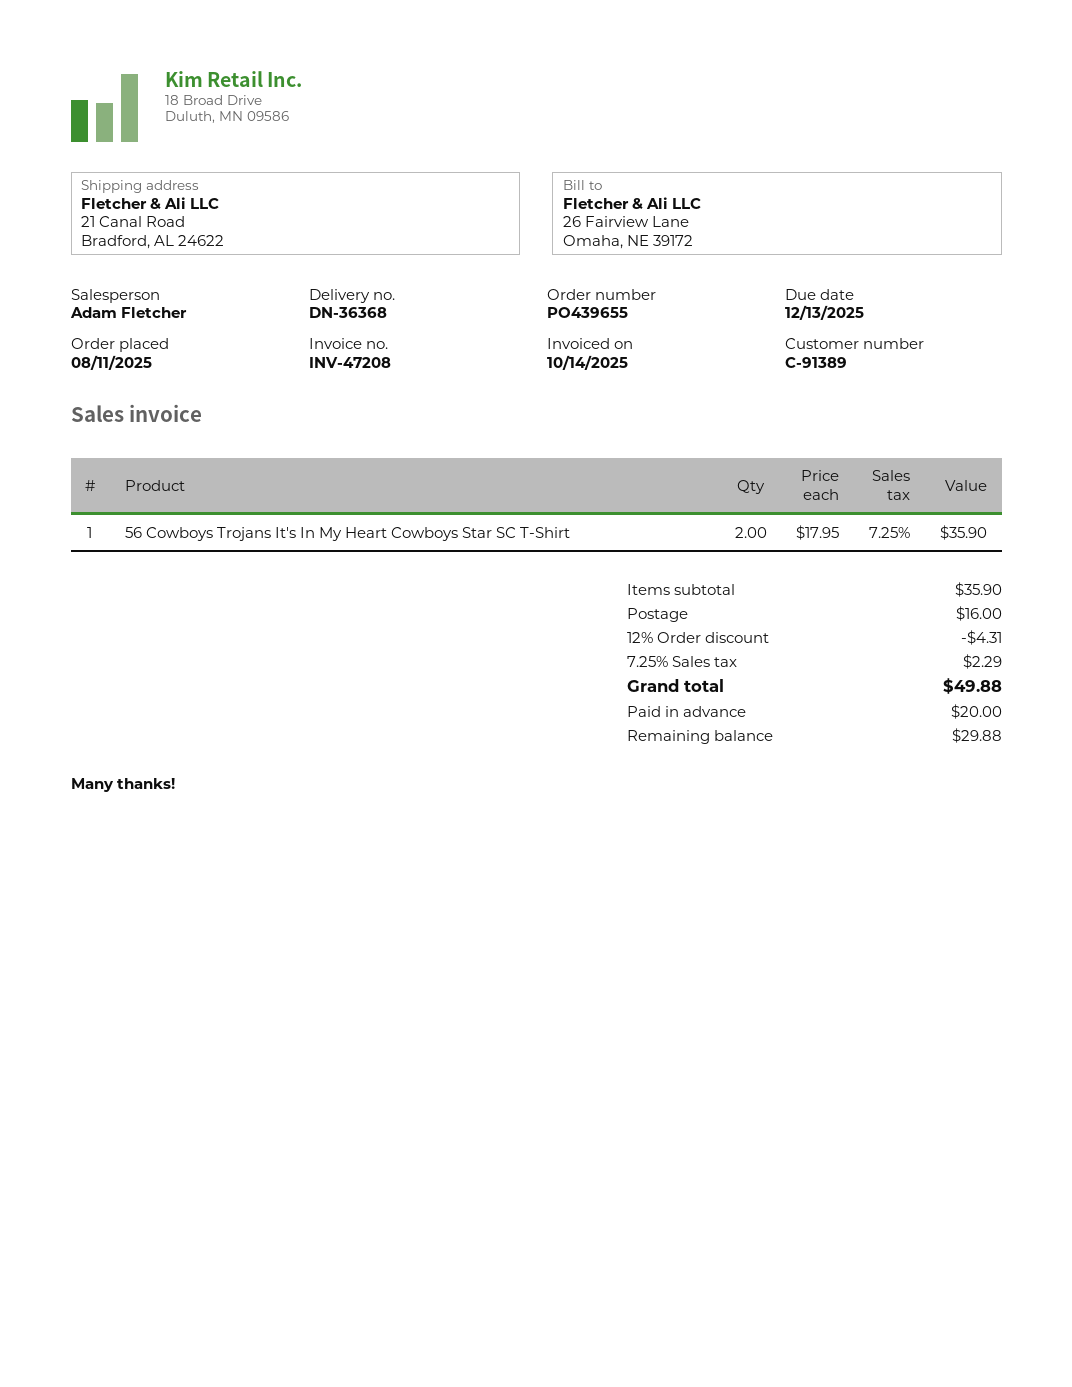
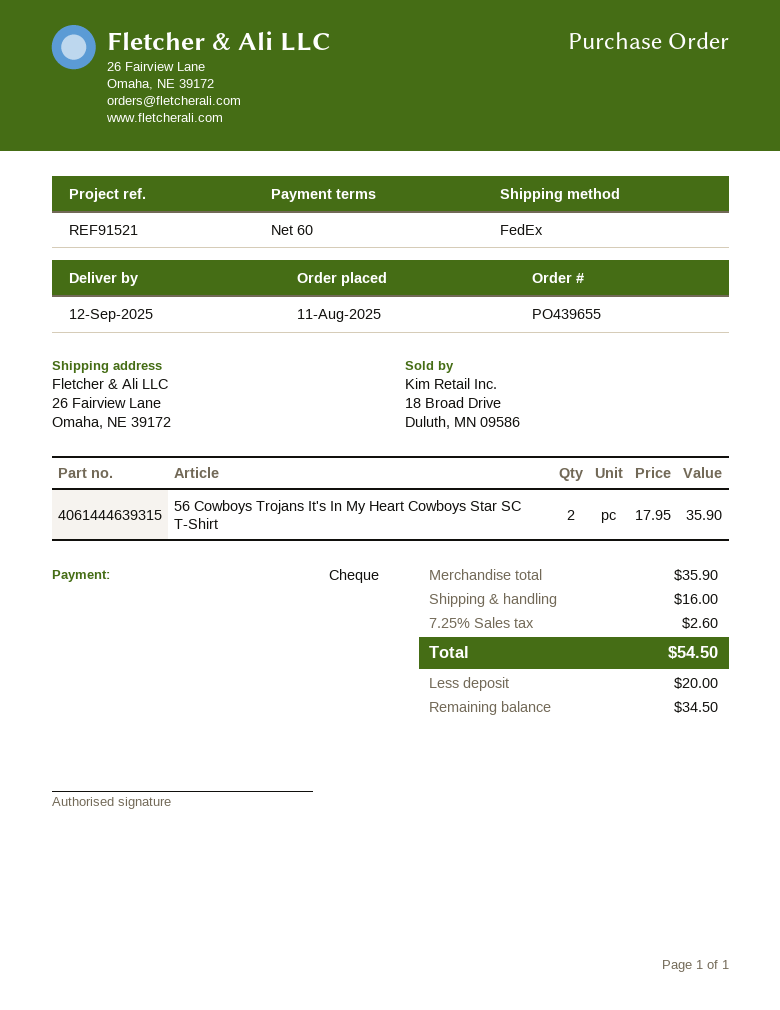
ship to: 21 Canal Road, Bradford, AL 24622 -> 26 Fairview Lane, Omaha, NE 39172
discount: 12% = 4.31 -> none
tax: 7.25% = 2.29 -> 7.25% = 2.60
total: 49.88 -> 54.50
balance: 29.88 -> 34.50

